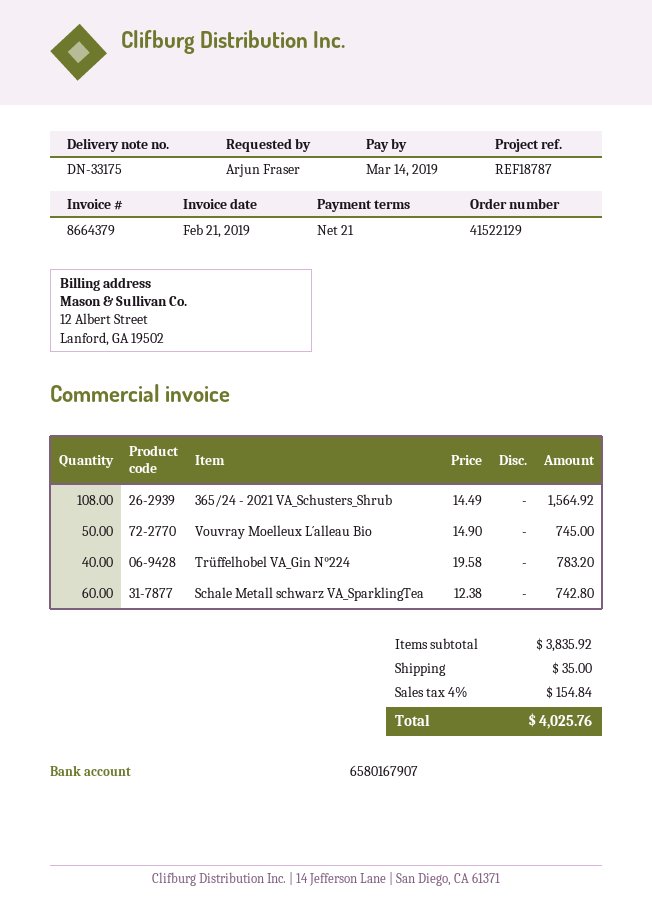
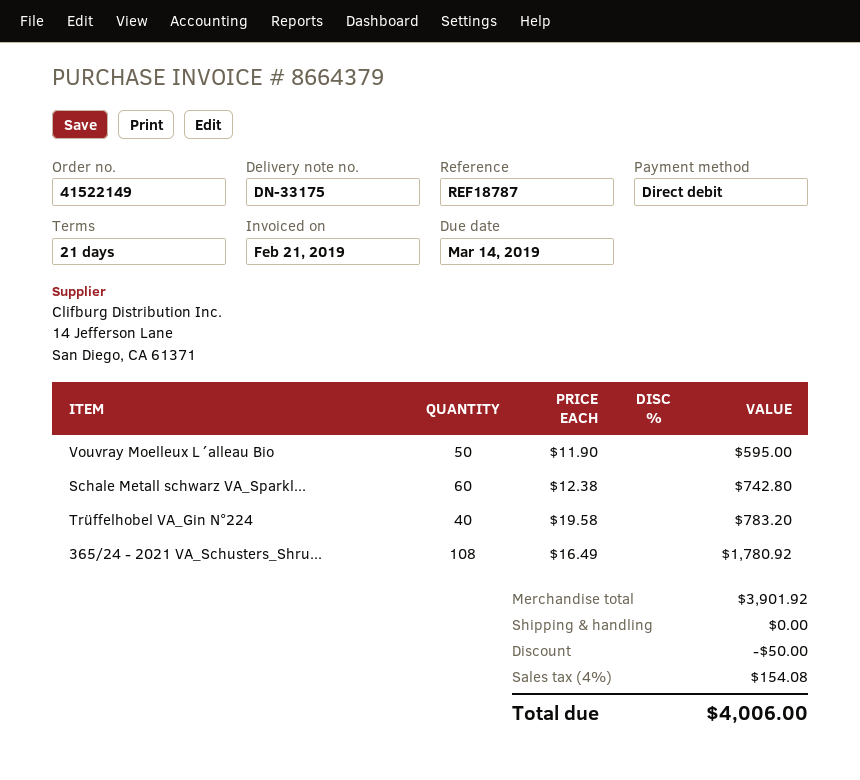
order number: 41522129 -> 41522149
365/24 - 2021 VA_Schusters_Shrub: 108 x 14.49 = 1564.92 -> 108 x 16.49 = 1780.92
Vouvray Moelleux L´alleau Bio: 50 x 14.90 = 745.00 -> 50 x 11.90 = 595.00
subtotal: 3835.92 -> 3901.92
discount: none -> 50.00
shipping: 35.00 -> 0.00
tax: 4% = 154.84 -> 4% = 154.08
total: 4025.76 -> 4006.00

